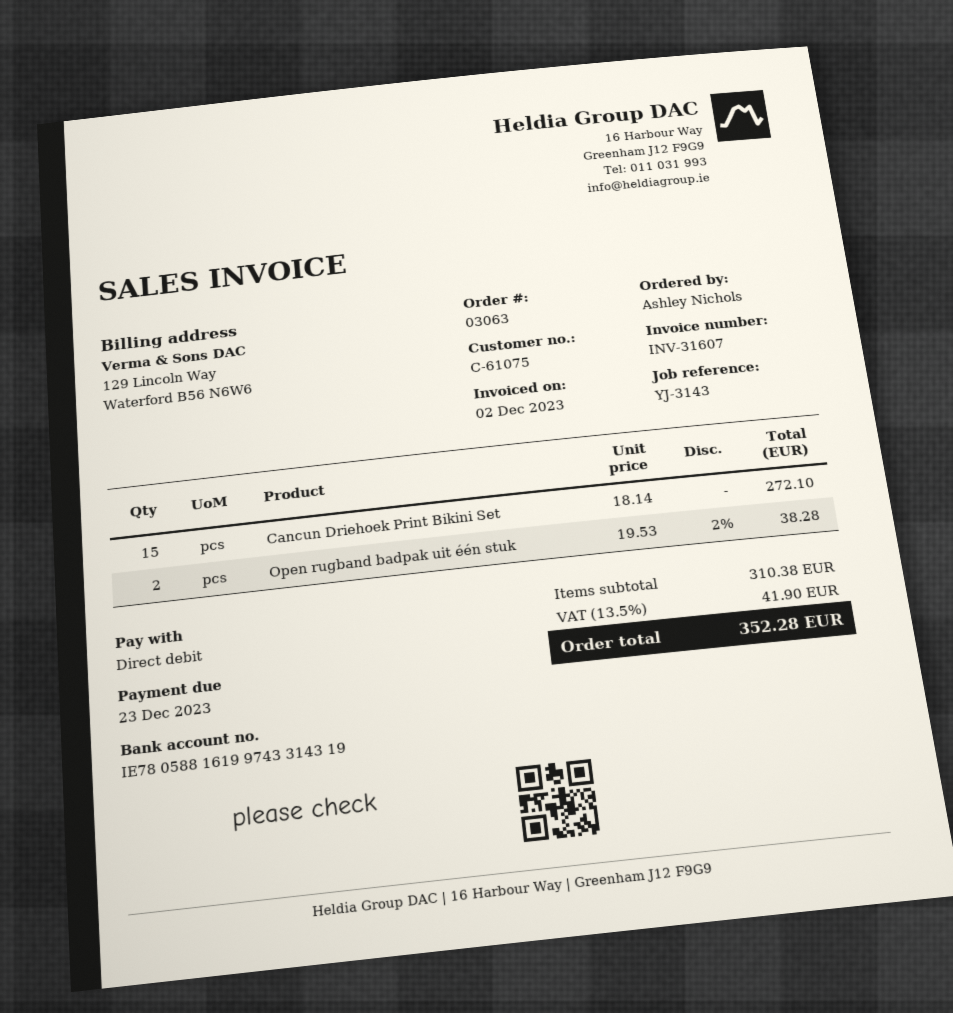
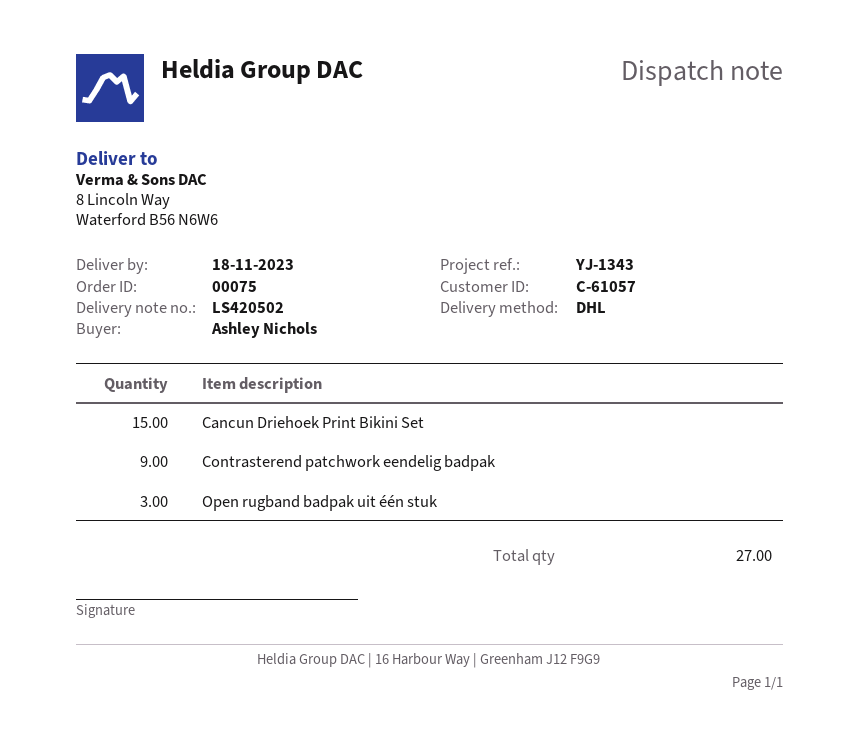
order number: 03063 -> 00075
customer number: C-61075 -> C-61057
reference: YJ-3143 -> YJ-1343
Open rugband badpak uit één stuk: 2 -> 3
Contrasterend patchwork eendelig badpak: none -> 9

